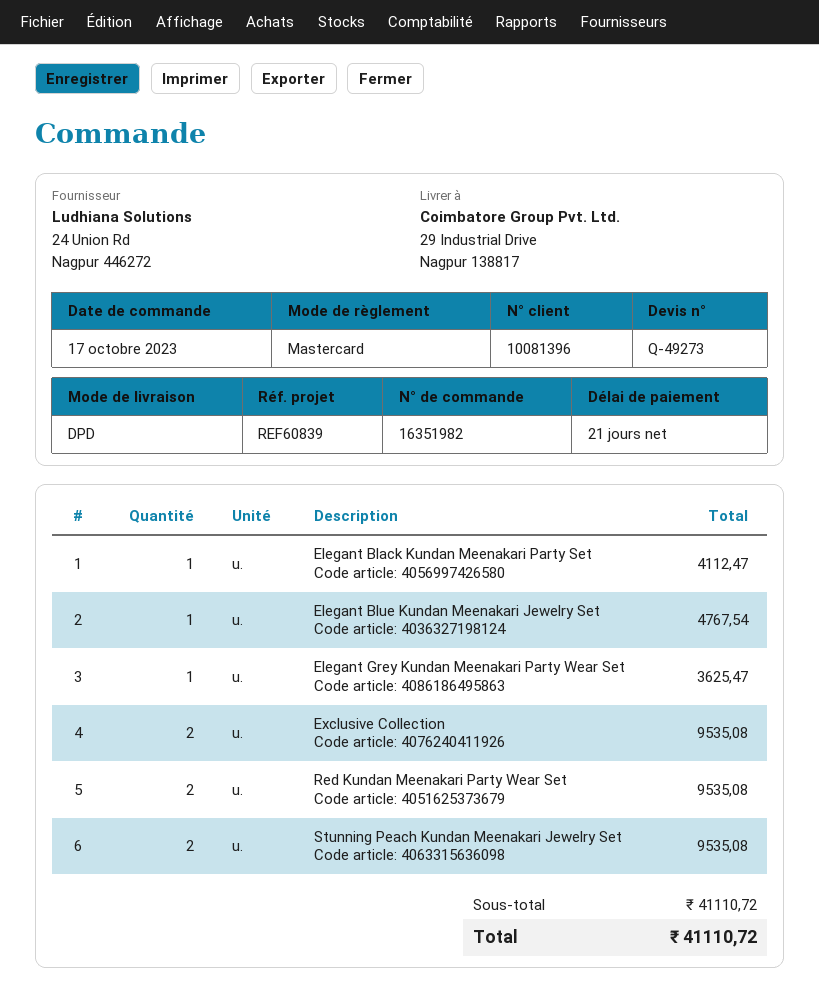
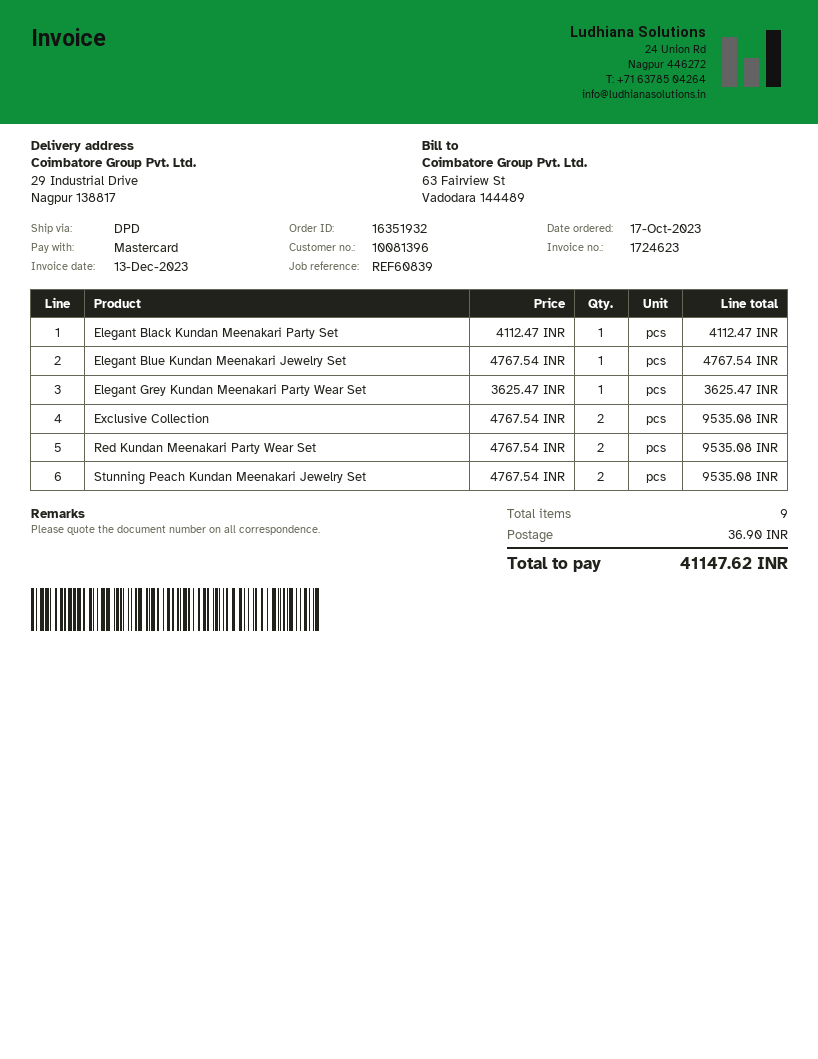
order number: 16351982 -> 16351932
shipping: none -> 36.90
total: 41110.72 -> 41147.62

